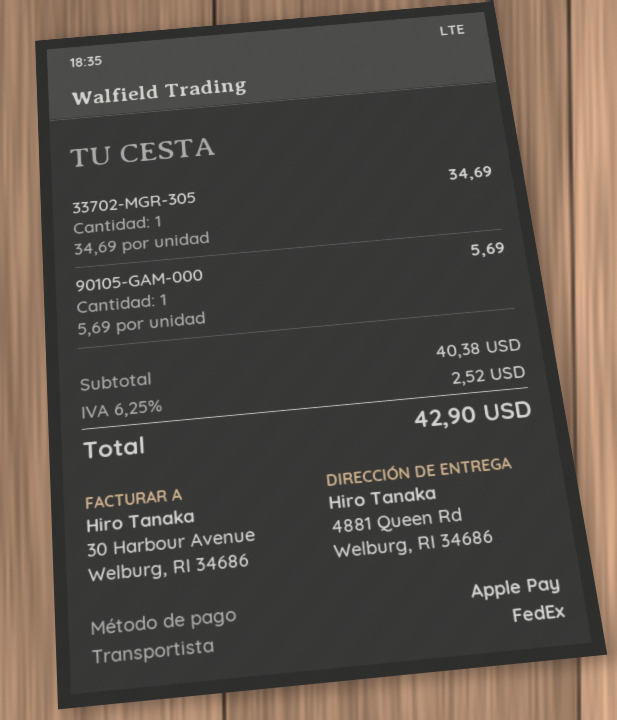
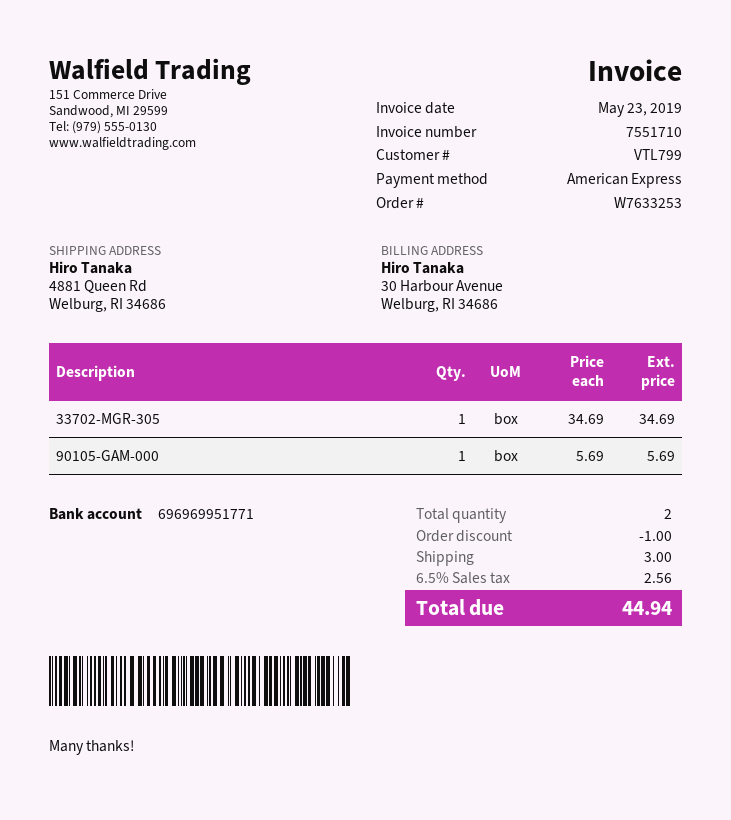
payment method: Apple Pay -> American Express
discount: none -> 1.00
shipping: none -> 3.00
tax: 6.25% = 2.52 -> 6.5% = 2.56
total: 42.90 -> 44.94

